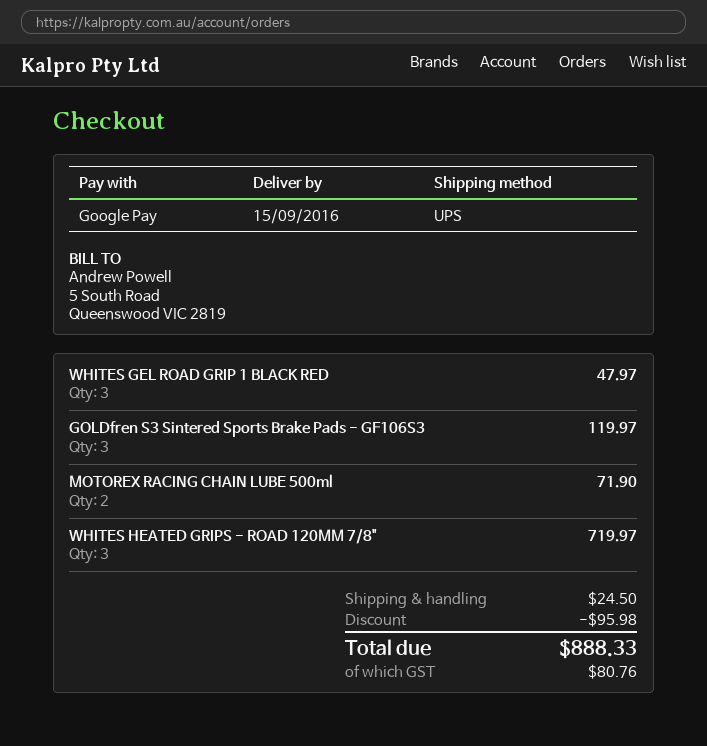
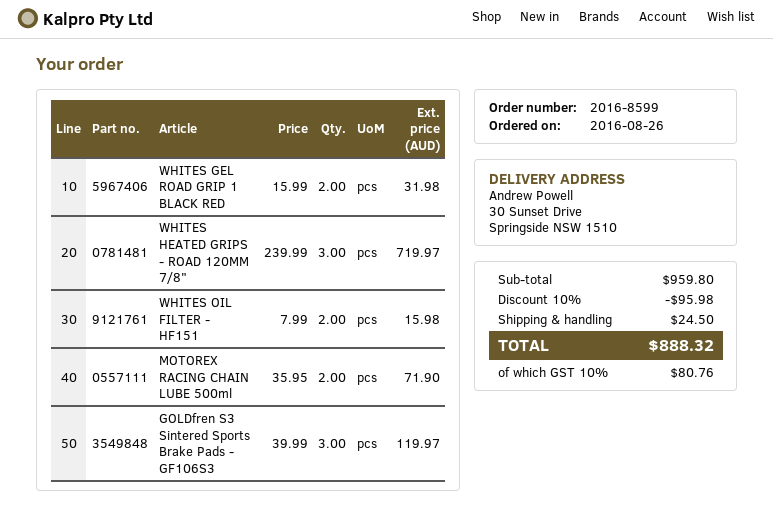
WHITES GEL ROAD GRIP 1 BLACK RED: 3 for 47.97 -> 2 for 31.98
WHITES OIL FILTER - HF151: none -> 2 for 15.98
total: 888.33 -> 888.32

